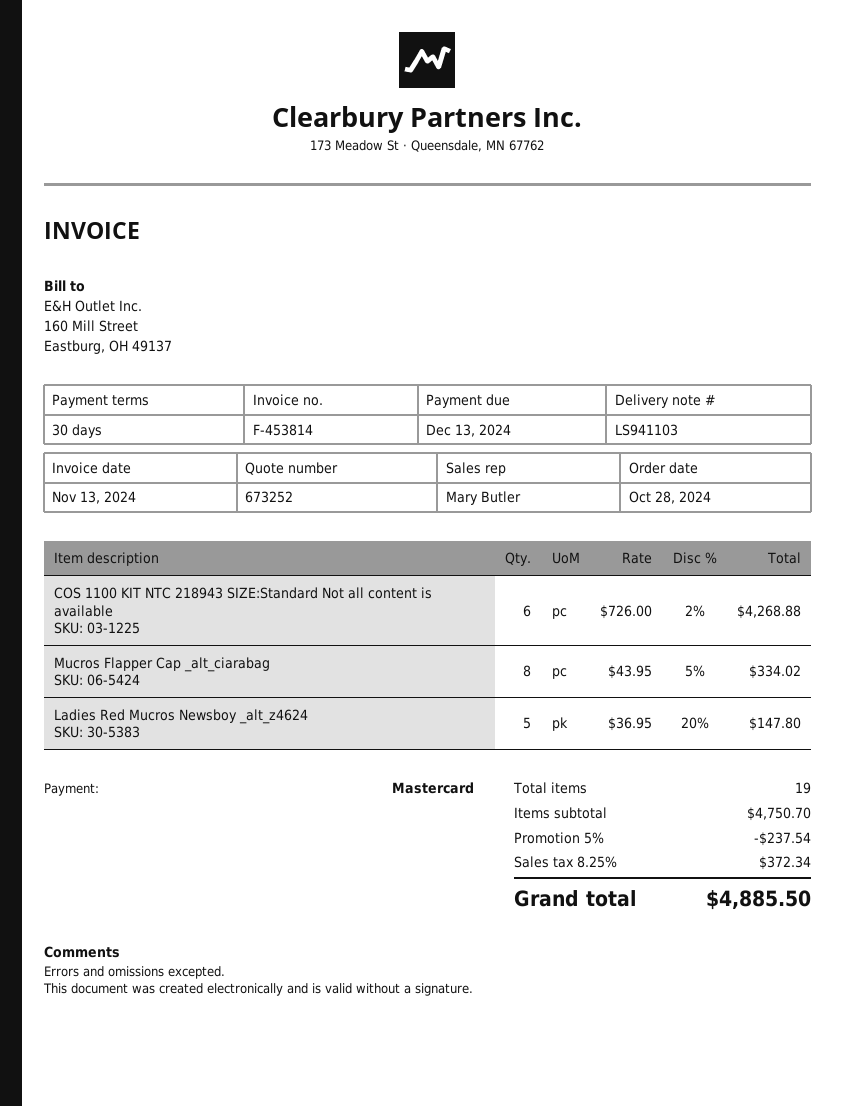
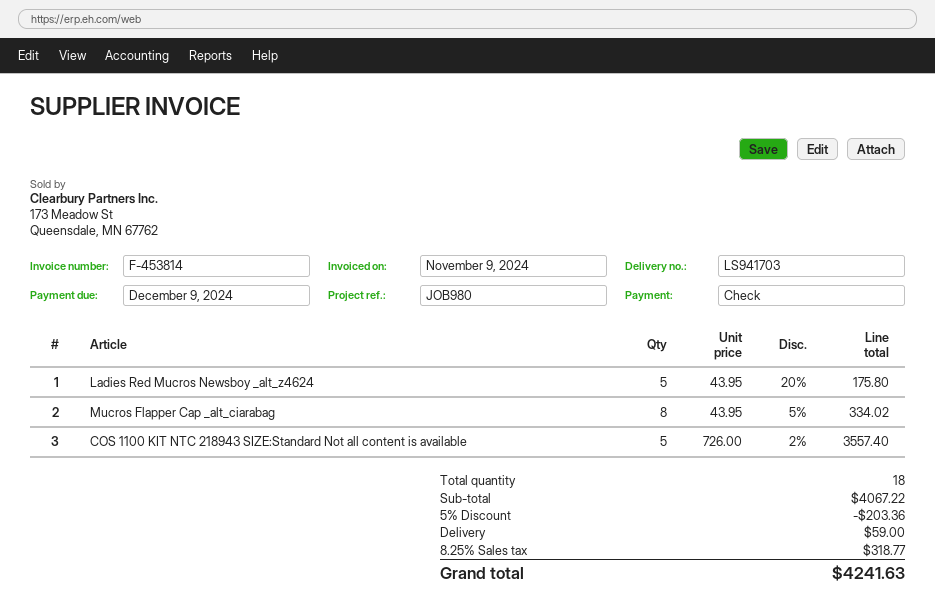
delivery note number: LS941103 -> LS941703
invoice date: 2024-11-13 -> 2024-11-09
due date: 2024-12-13 -> 2024-12-09
payment method: Mastercard -> cheque
COS 1100 KIT NTC 218943 SIZE:Standard Not all content is available: 6 x 726.00 - 2% = 4268.88 -> 5 x 726.00 - 2% = 3557.40
Ladies Red Mucros Newsboy _alt_z4624: 5 x 36.95 - 20% = 147.80 -> 5 x 43.95 - 20% = 175.80
total quantity: 19 -> 18
subtotal: 4750.70 -> 4067.22
discount: 5% = 237.54 -> 5% = 203.36
shipping: none -> 59.00
tax: 8.25% = 372.34 -> 8.25% = 318.77
total: 4885.50 -> 4241.63

